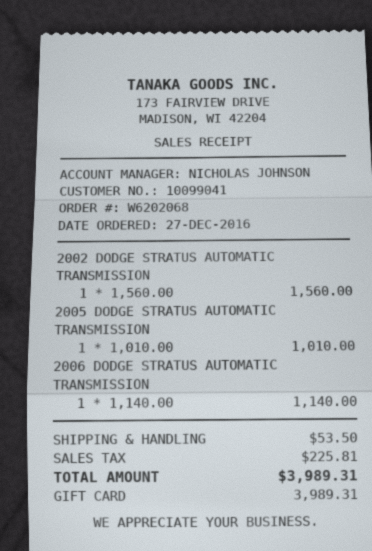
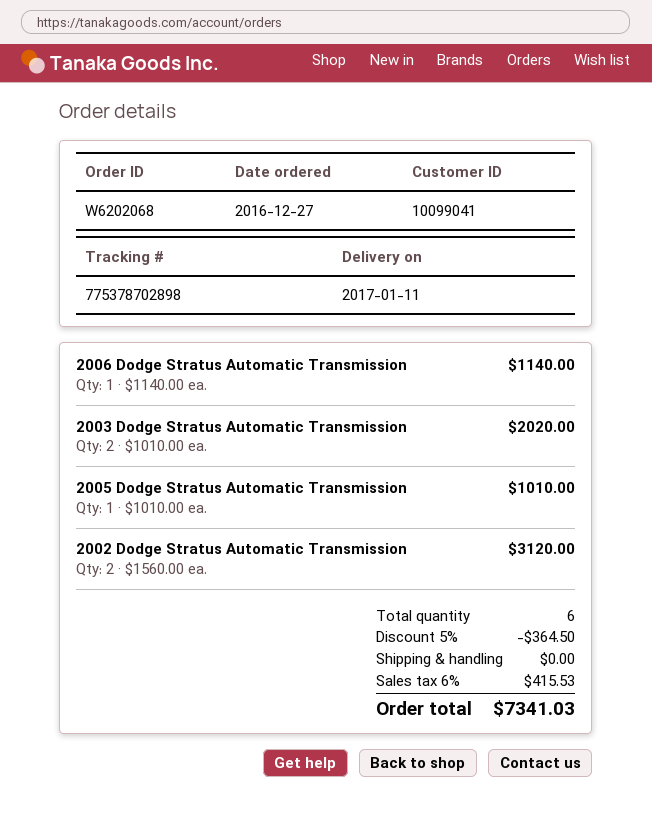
2002 DODGE STRATUS AUTOMATIC TRANSMISSION: 1 x 1560.00 = 1560.00 -> 2 x 1560.00 = 3120.00
2003 Dodge Stratus Automatic Transmission: none -> 2 x 1010.00 = 2020.00
discount: none -> 5% = 364.50
shipping: 53.50 -> 0.00
tax: 225.81 -> 415.53
total: 3989.31 -> 7341.03

